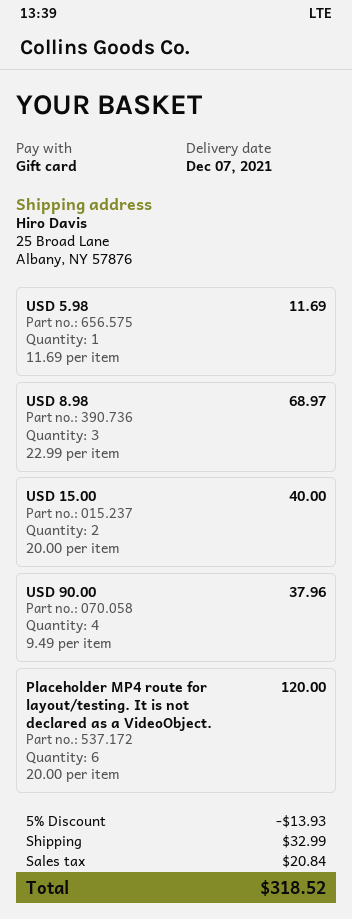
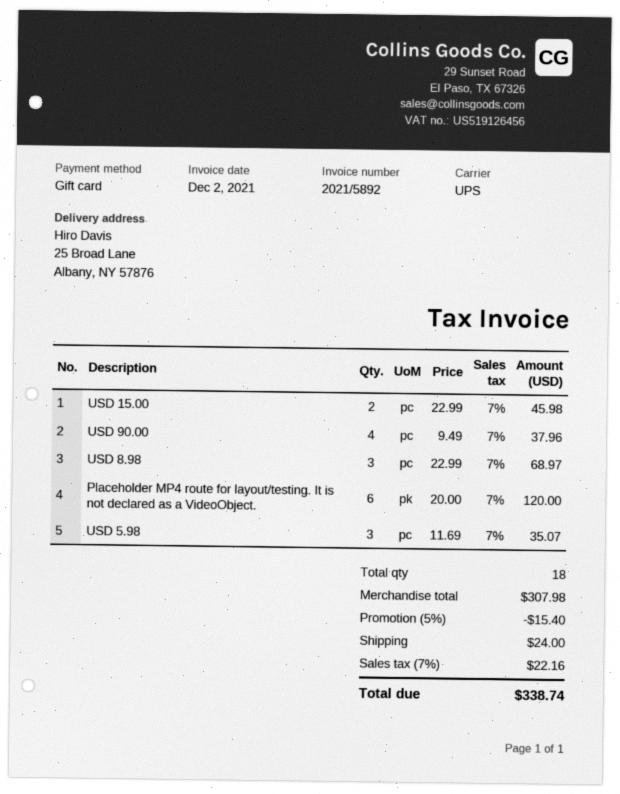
USD 5.98: 1 x 11.69 = 11.69 -> 3 x 11.69 = 35.07
USD 15.00: 2 x 20.00 = 40.00 -> 2 x 22.99 = 45.98
discount: 5% = 13.93 -> 5% = 15.40
shipping: 32.99 -> 24.00
tax: 20.84 -> 22.16
total: 318.52 -> 338.74

